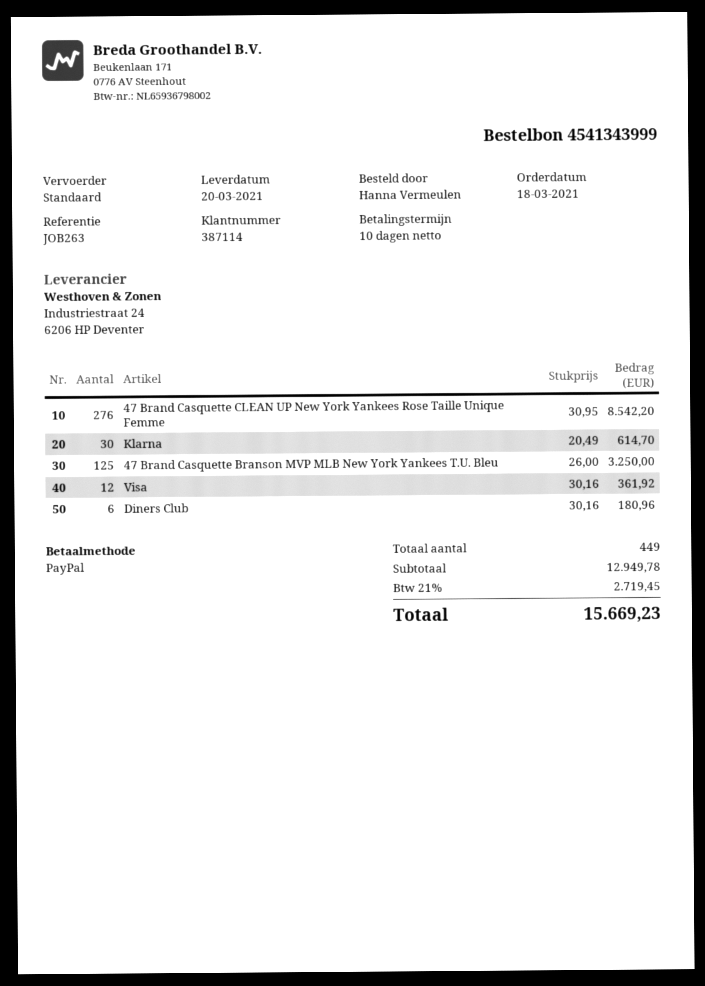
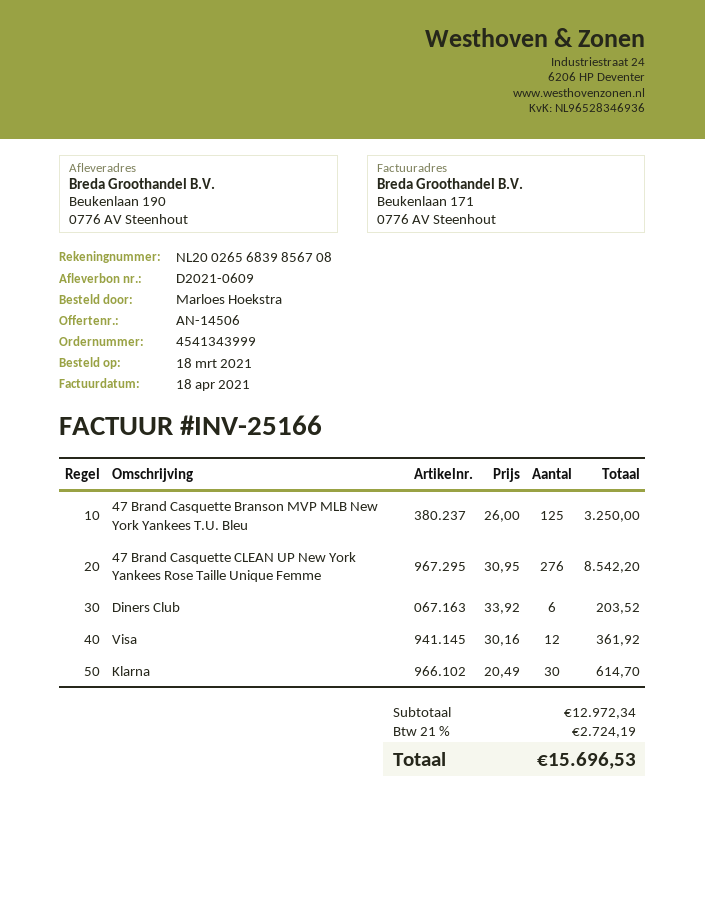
ordered by: Hanna Vermeulen -> Marloes Hoekstra
Diners Club: 6 x 30.16 = 180.96 -> 6 x 33.92 = 203.52
subtotal: 12949.78 -> 12972.34
tax: 21% = 2719.45 -> 21% = 2724.19
total: 15669.23 -> 15696.53

